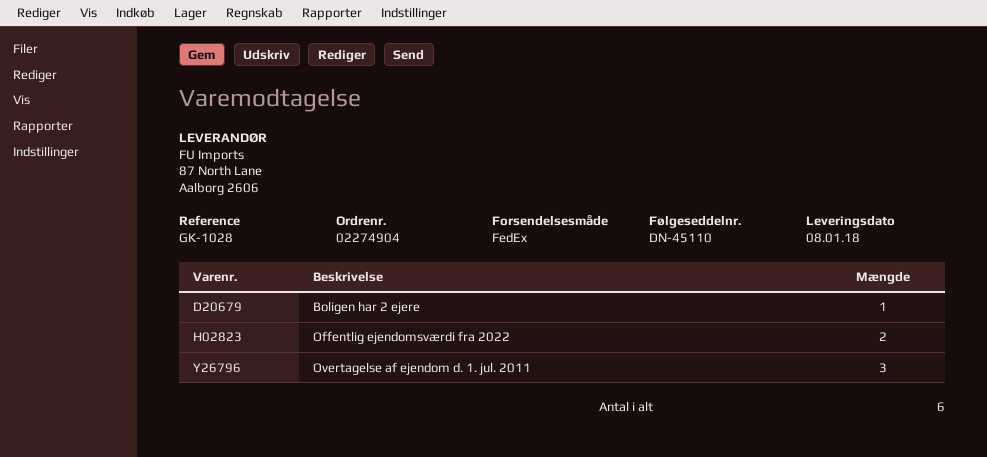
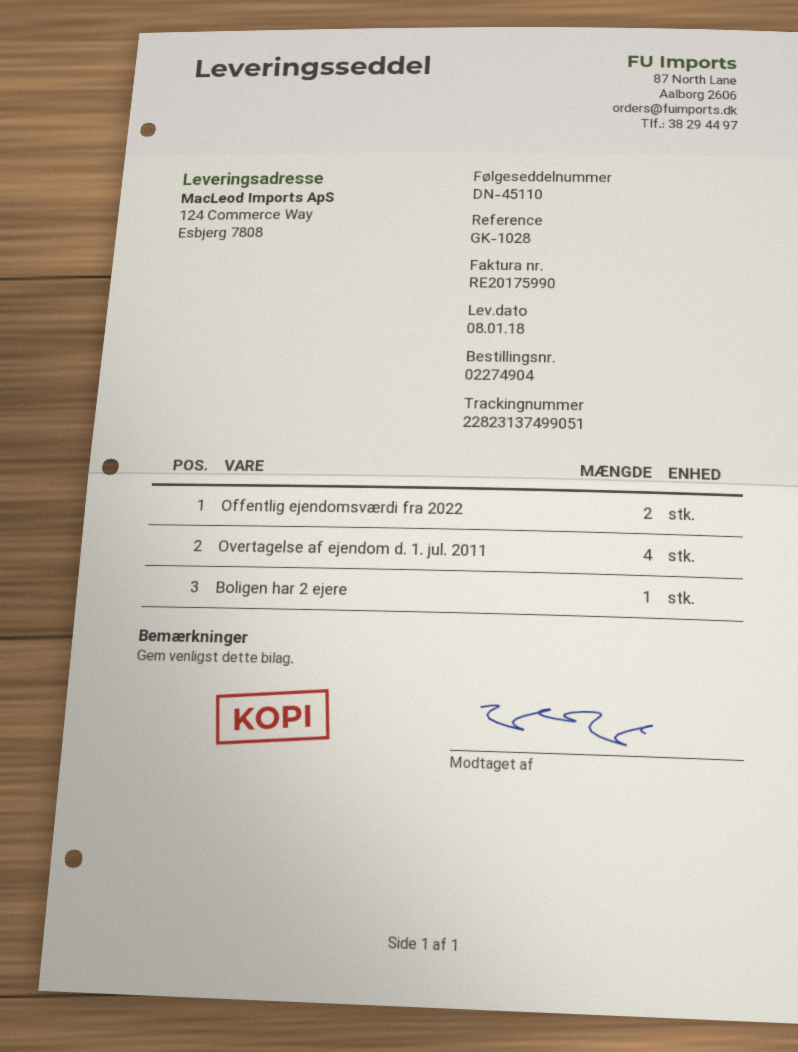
Overtagelse af ejendom d. 1. jul. 2011: 3 -> 4

